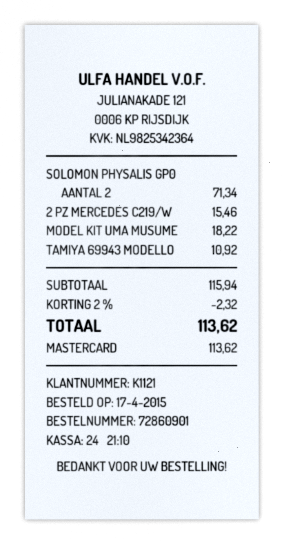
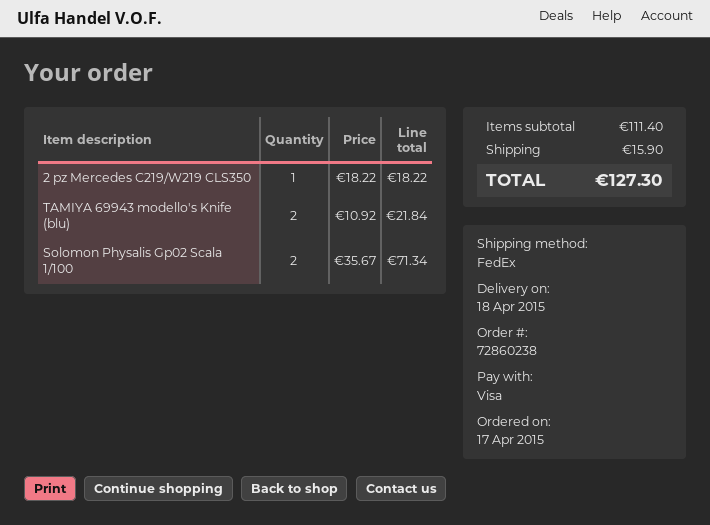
order number: 72860901 -> 72860238
payment method: Mastercard -> Visa
2 PZ MERCEDES C219/W: 1 for 15.46 -> 1 for 18.22
MODEL KIT UMA MUSUME: 1 for 18.22 -> none
TAMIYA 69943 MODELLO: 1 for 10.92 -> 2 for 21.84
subtotal: 115.94 -> 111.40
discount: 2% = 2.32 -> none
shipping: none -> 15.90
total: 113.62 -> 127.30

